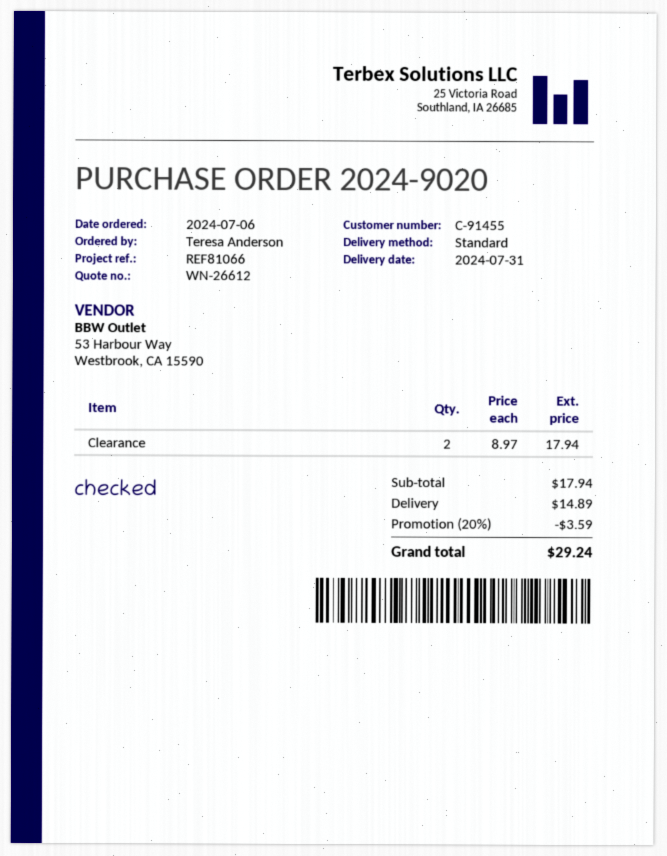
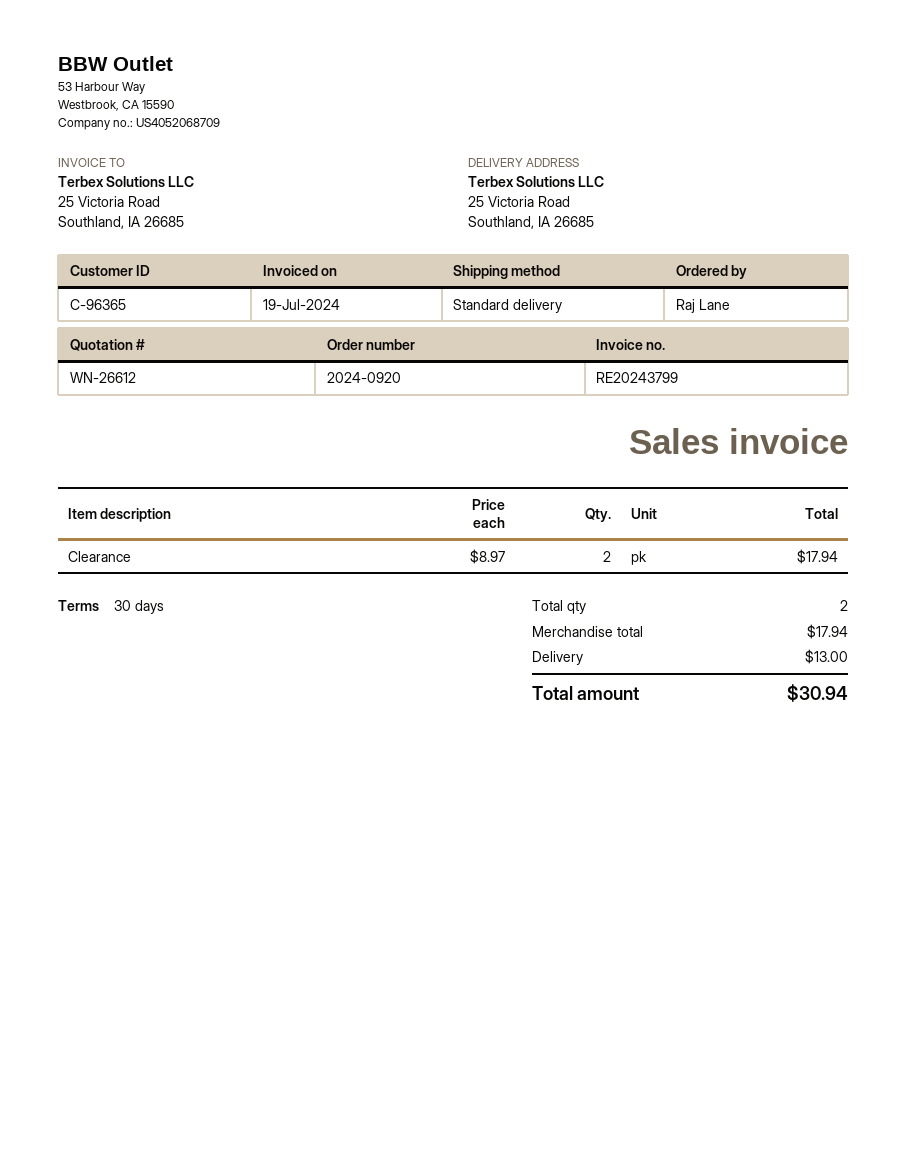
order number: 2024-9020 -> 2024-0920
customer number: C-91455 -> C-96365
ordered by: Teresa Anderson -> Raj Lane
discount: 20% = 3.59 -> none
shipping: 14.89 -> 13.00
total: 29.24 -> 30.94

